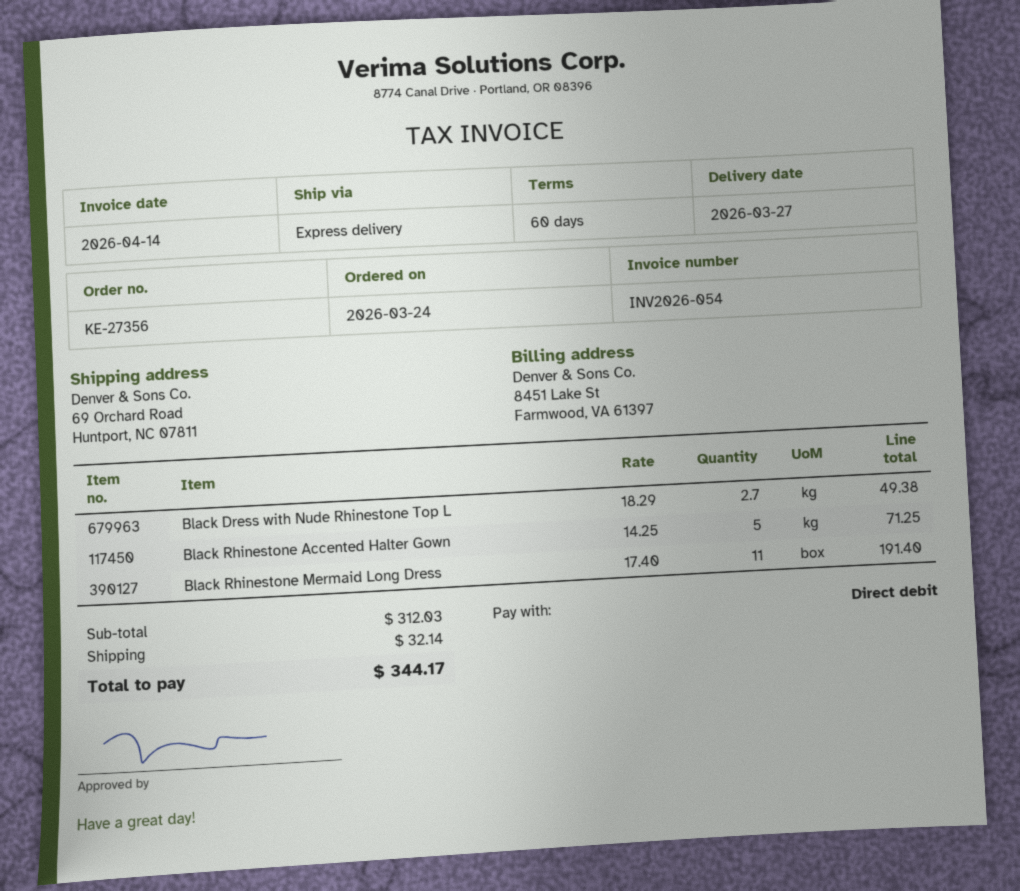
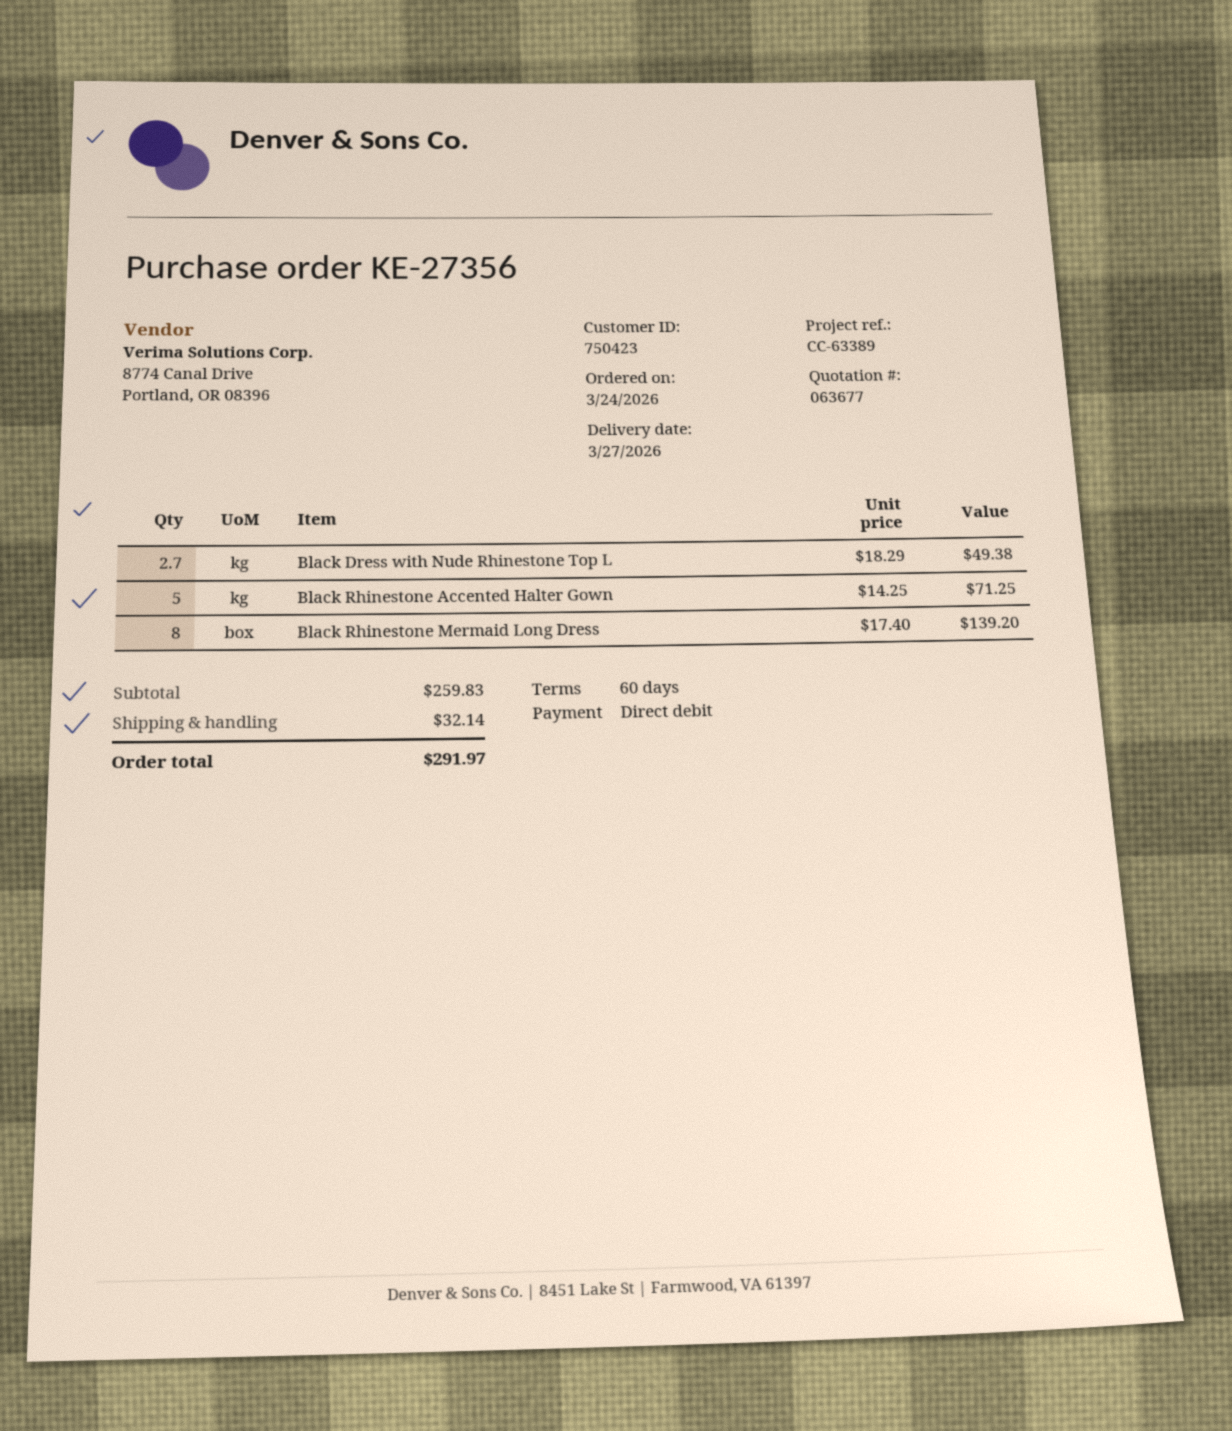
Black Rhinestone Mermaid Long Dress: 11 x 17.40 = 191.40 -> 8 x 17.40 = 139.20
subtotal: 312.03 -> 259.83
total: 344.17 -> 291.97

